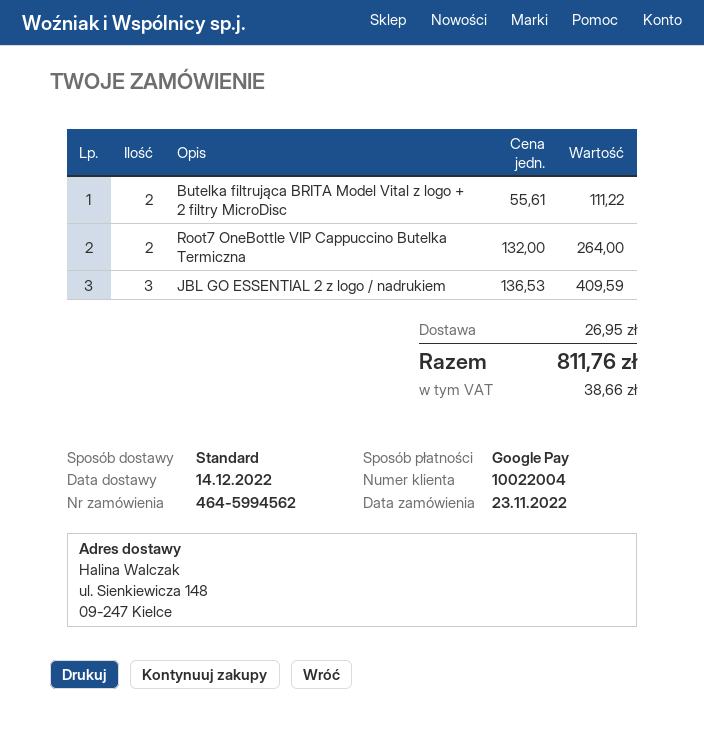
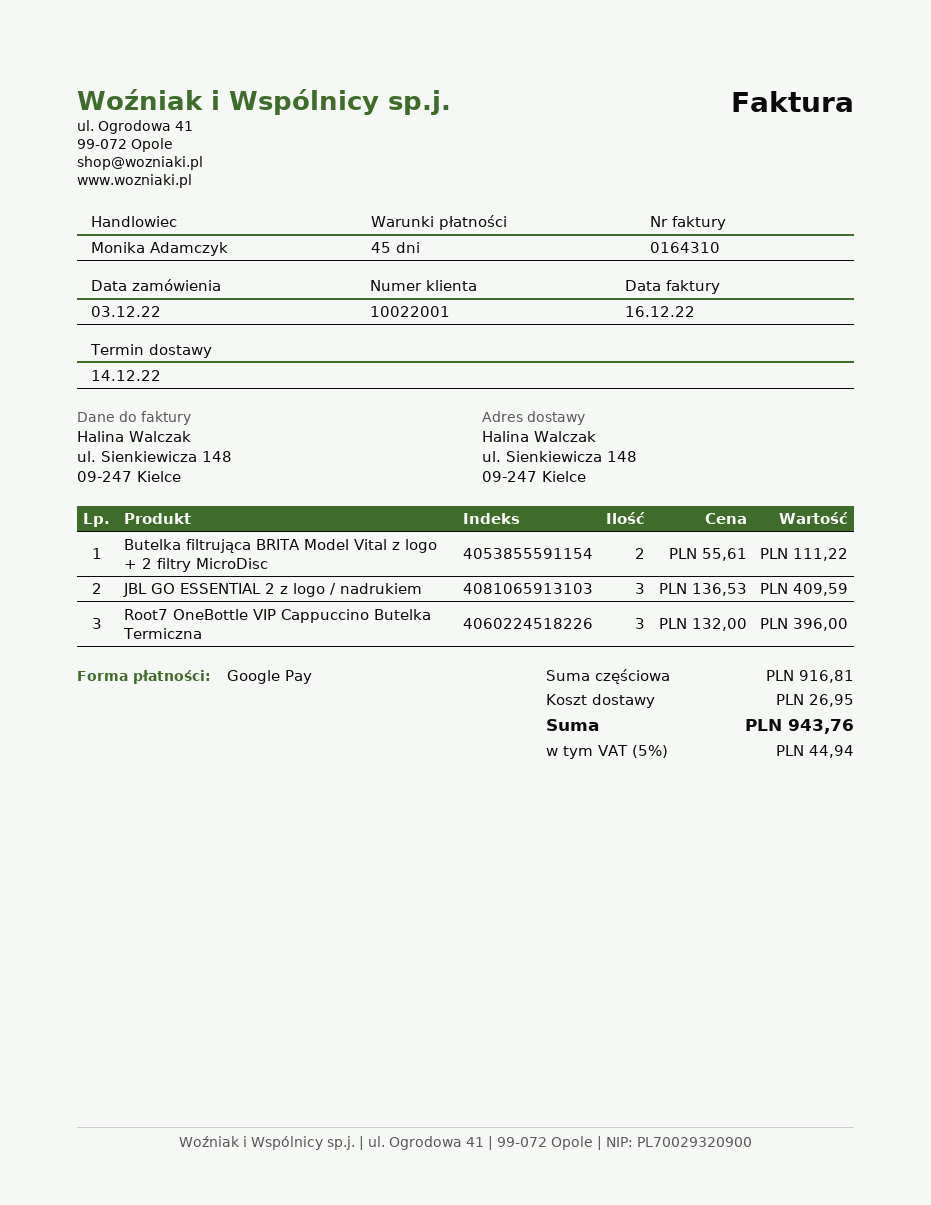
order date: 2022-11-23 -> 2022-12-03
customer number: 10022004 -> 10022001
Root7 OneBottle VIP Cappuccino Butelka Termiczna: 2 x 132.00 = 264.00 -> 3 x 132.00 = 396.00
tax: 38.66 -> 44.94
total: 811.76 -> 943.76

